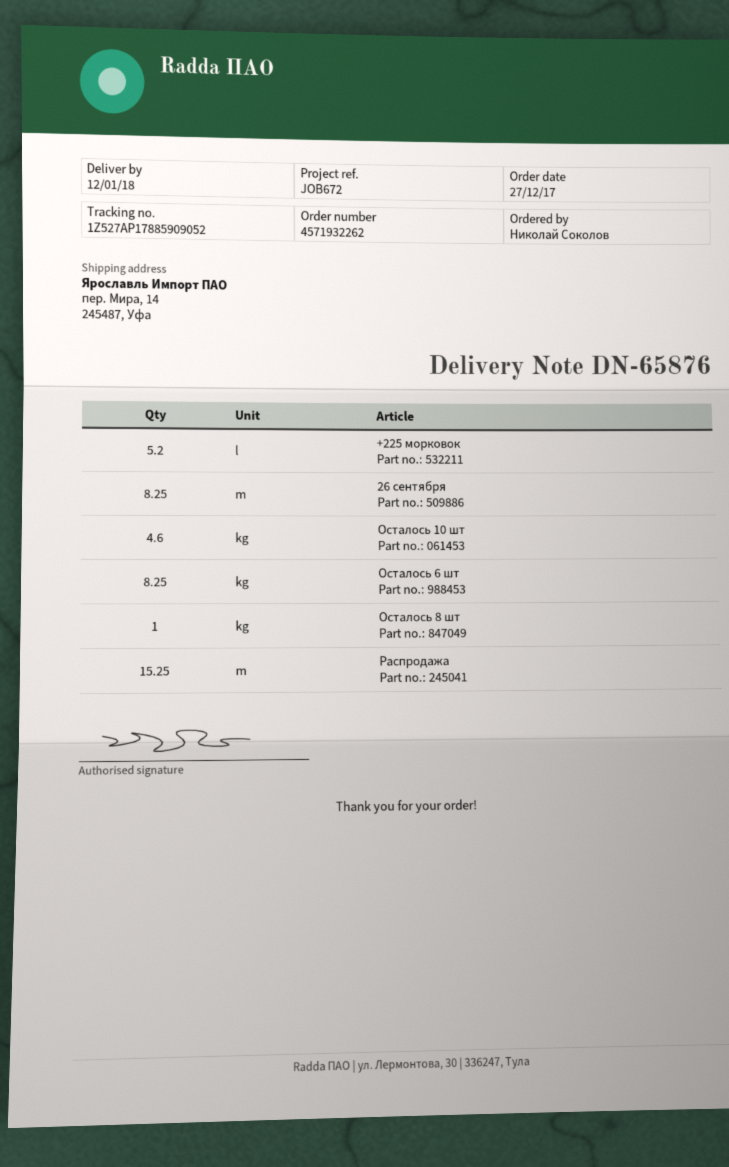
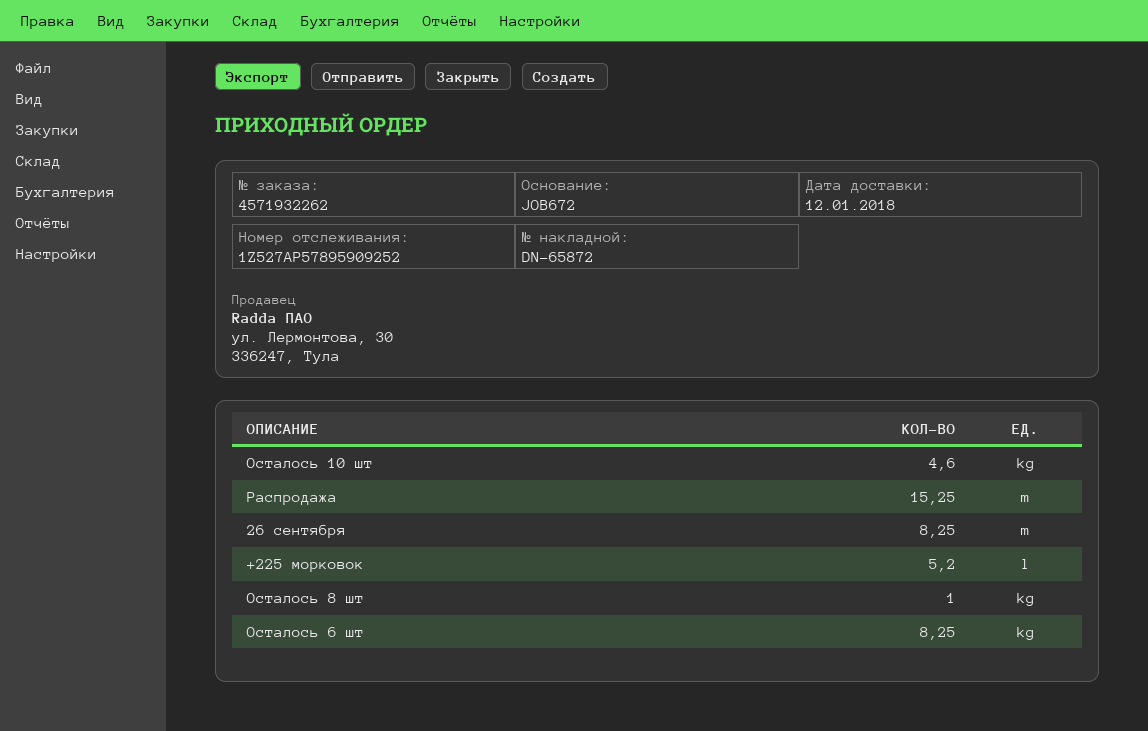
delivery note number: DN-65876 -> DN-65872
tracking number: 1Z527AP17885909052 -> 1Z527AP57895909252

